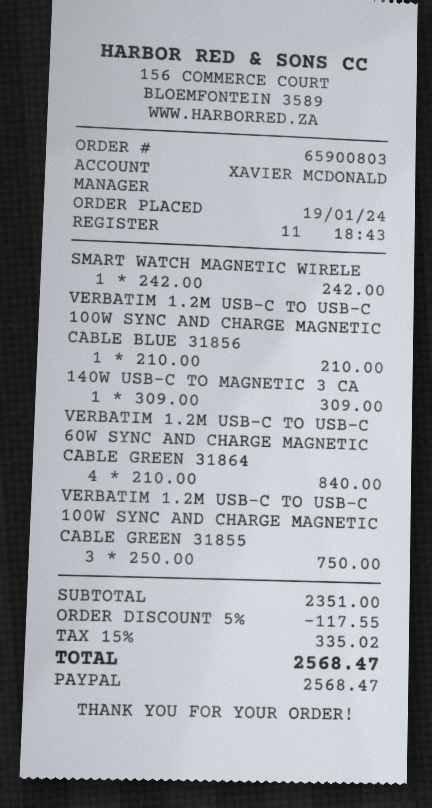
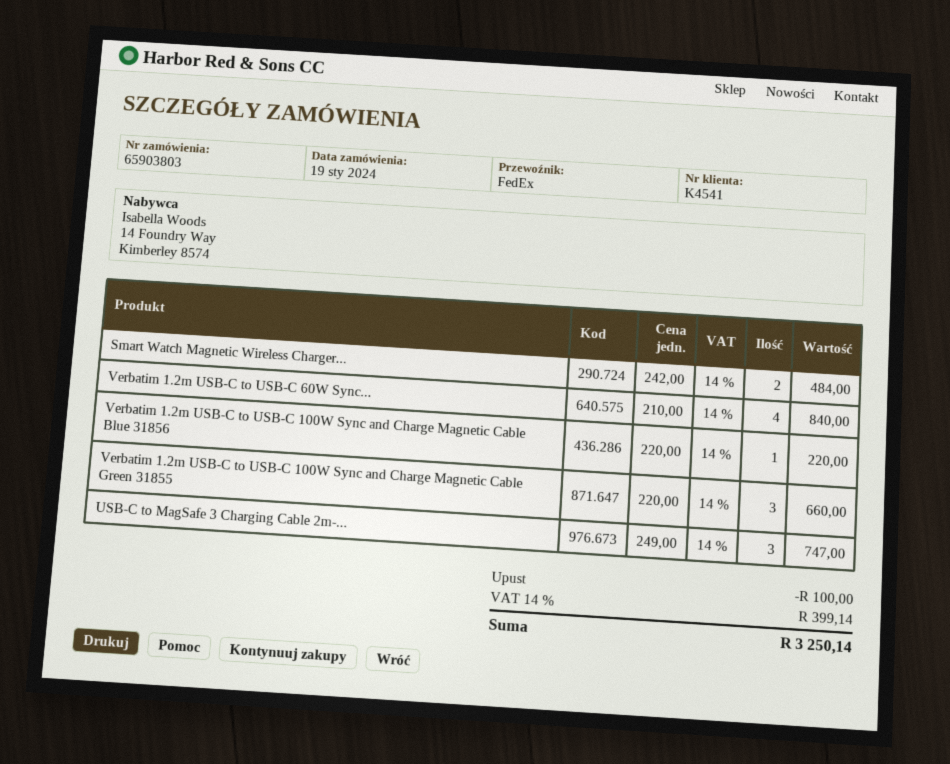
order number: 65900803 -> 65903803
SMART WATCH MAGNETIC WIRELE: 1 x 242.00 = 242.00 -> 2 x 242.00 = 484.00
VERBATIM 1.2M USB-C TO USB-C 100W SYNC AND CHARGE MAGNETIC CABLE BLUE 31856: 1 x 210.00 = 210.00 -> 1 x 220.00 = 220.00
140W USB-C TO MAGNETIC 3 CA: 1 x 309.00 = 309.00 -> none
VERBATIM 1.2M USB-C TO USB-C 100W SYNC AND CHARGE MAGNETIC CABLE GREEN 31855: 3 x 250.00 = 750.00 -> 3 x 220.00 = 660.00
USB-C to MagSafe 3 Charging Cable 2m-...: none -> 3 x 249.00 = 747.00
discount: 117.55 -> 100.00
tax: 15% = 335.02 -> 14% = 399.14
total: 2568.47 -> 3250.14

